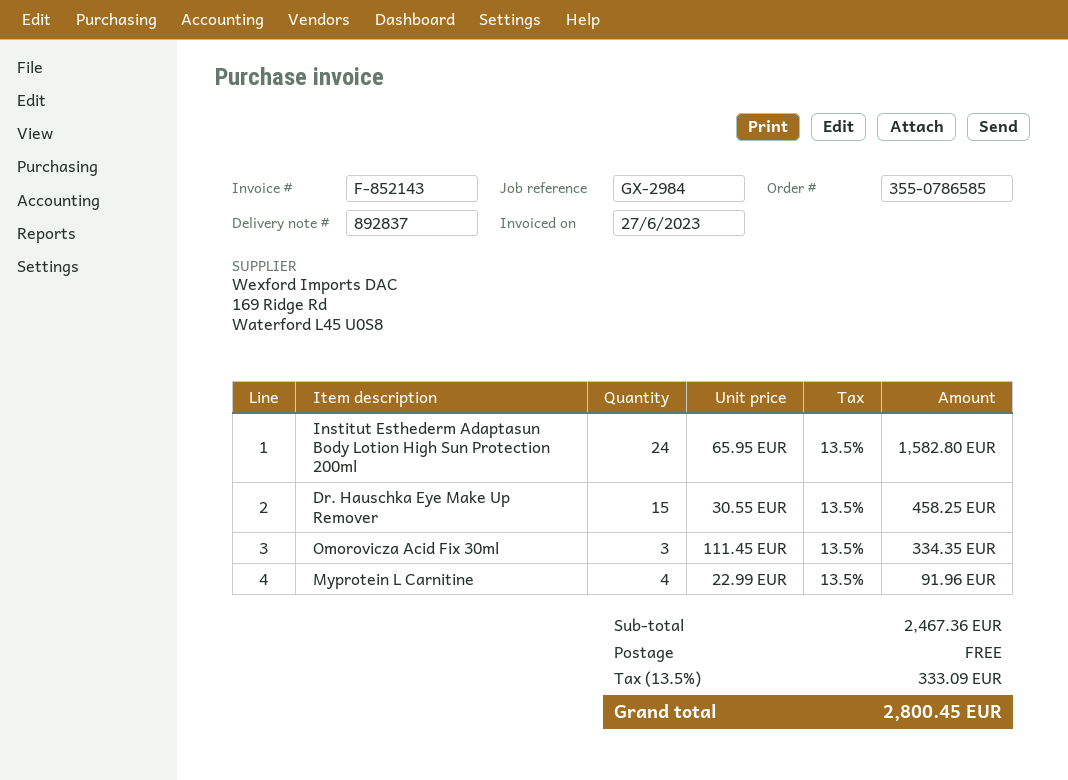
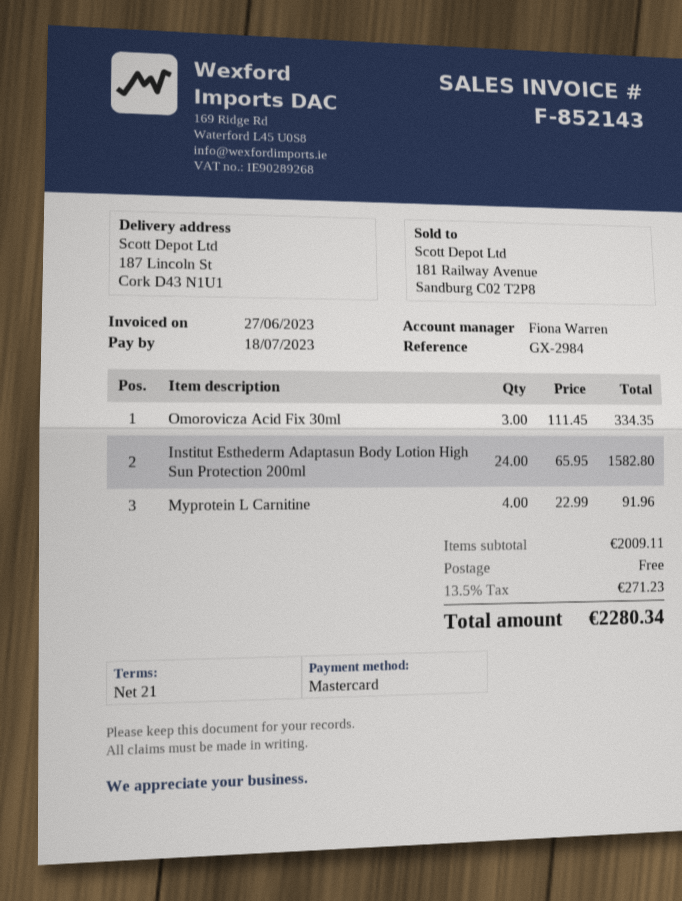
Dr. Hauschka Eye Make Up Remover: 15 x 30.55 = 458.25 -> none
subtotal: 2467.36 -> 2009.11
tax: 13.5% = 333.09 -> 13.5% = 271.23
total: 2800.45 -> 2280.34

